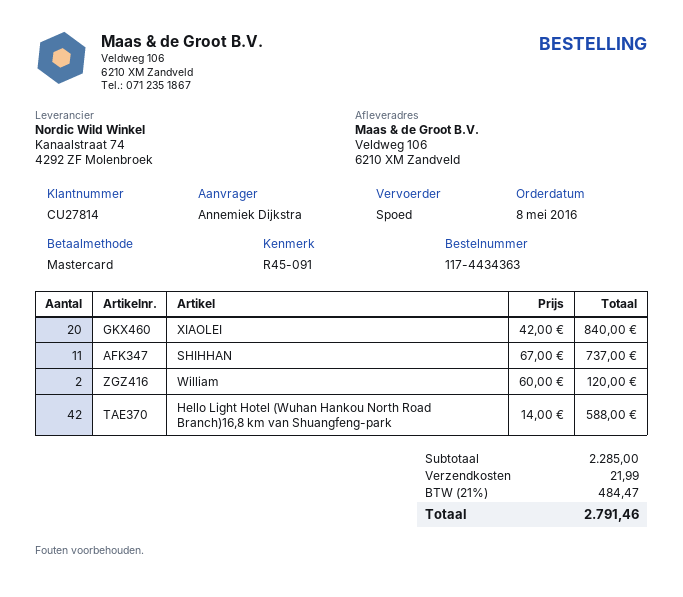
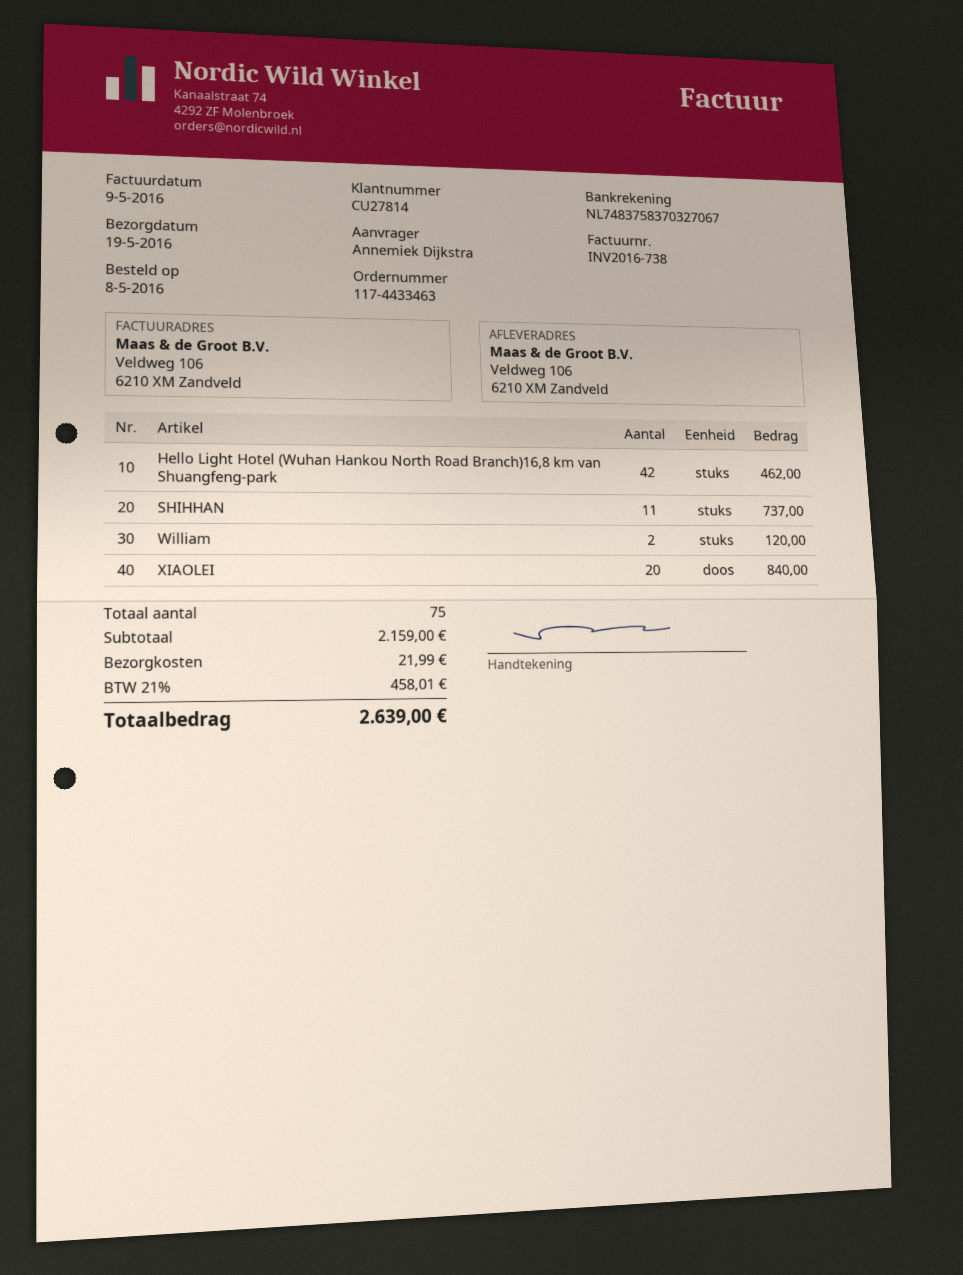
order number: 117-4434363 -> 117-4433463
Hello Light Hotel (Wuhan Hankou North Road Branch)16,8 km van Shuangfeng-park: 42 for 588.00 -> 42 for 462.00
subtotal: 2285.00 -> 2159.00
tax: 21% = 484.47 -> 21% = 458.01
total: 2791.46 -> 2639.00

